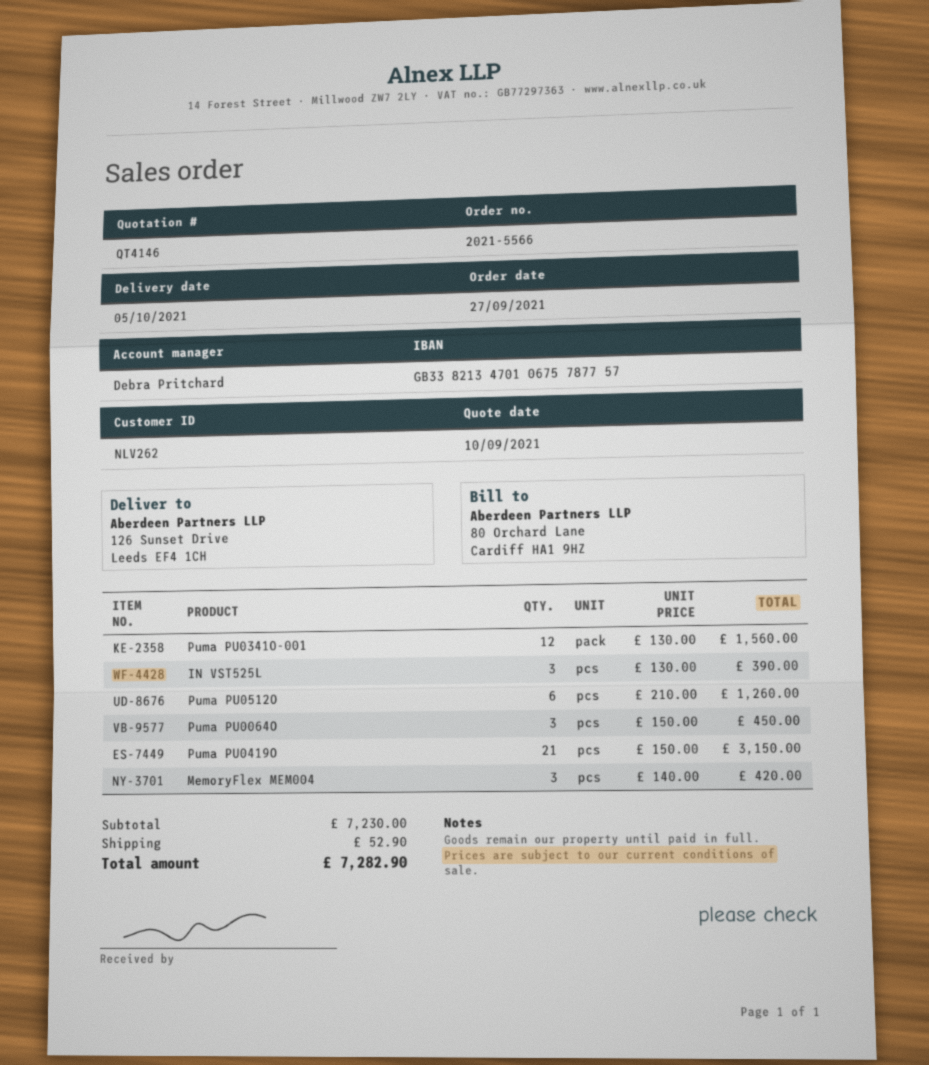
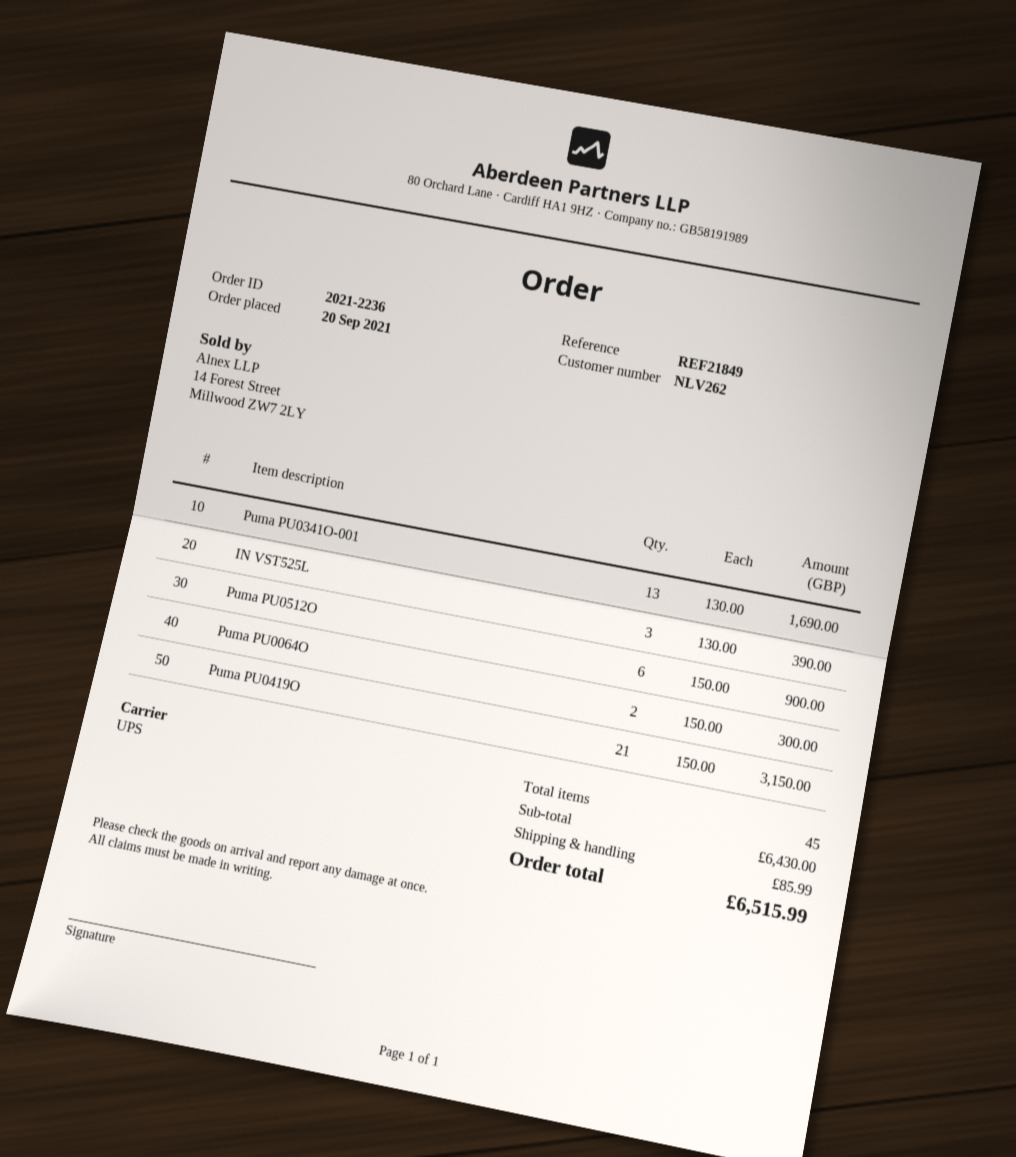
order number: 2021-5566 -> 2021-2236
order date: 2021-09-27 -> 2021-09-20
Puma PU0341O-001: 12 x 130.00 = 1560.00 -> 13 x 130.00 = 1690.00
Puma PU0512O: 6 x 210.00 = 1260.00 -> 6 x 150.00 = 900.00
Puma PU0064O: 3 x 150.00 = 450.00 -> 2 x 150.00 = 300.00
MemoryFlex MEM004: 3 x 140.00 = 420.00 -> none
subtotal: 7230.00 -> 6430.00
shipping: 52.90 -> 85.99
total: 7282.90 -> 6515.99

